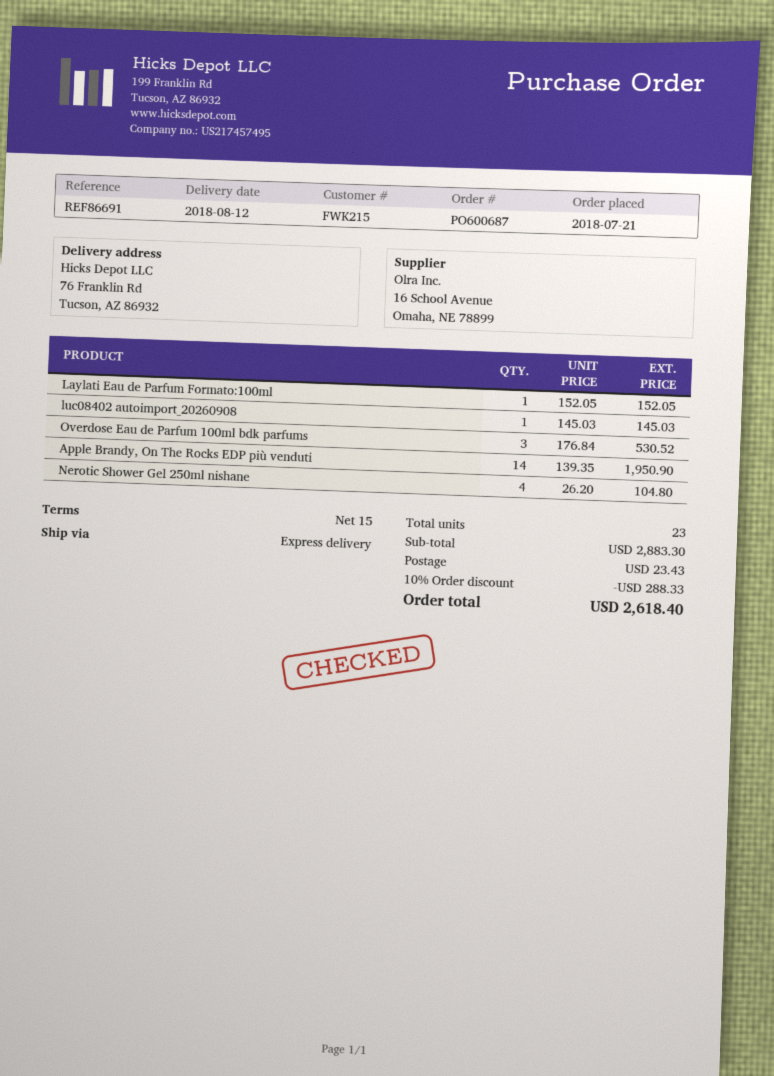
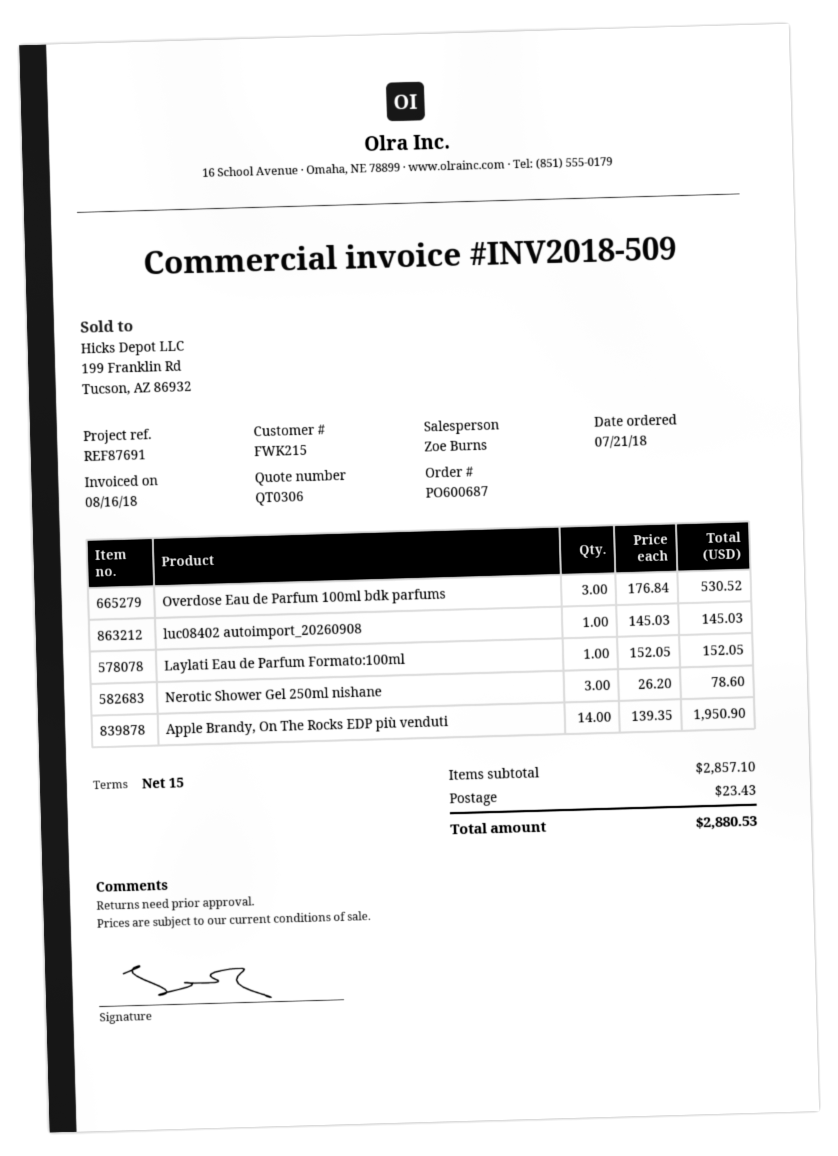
reference: REF86691 -> REF87691
Nerotic Shower Gel 250ml nishane: 4 x 26.20 = 104.80 -> 3 x 26.20 = 78.60
subtotal: 2883.30 -> 2857.10
discount: 10% = 288.33 -> none
total: 2618.40 -> 2880.53

